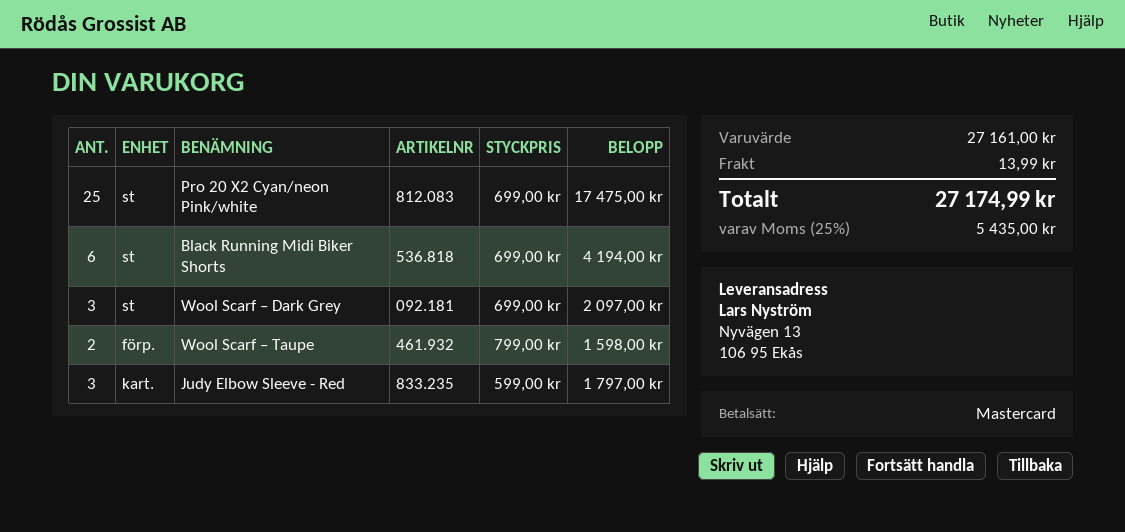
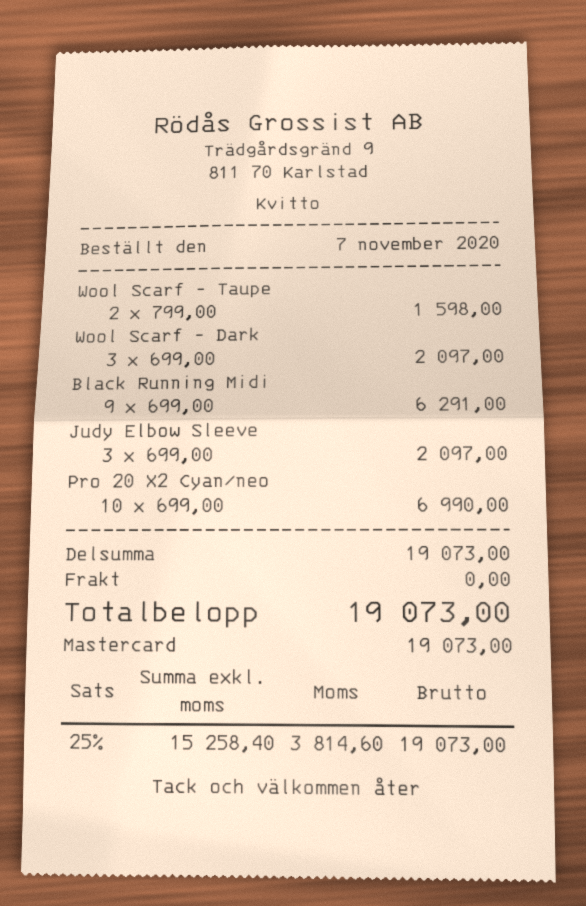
Pro 20 X2 Cyan/neon Pink/white: 25 x 699.00 = 17475.00 -> 10 x 699.00 = 6990.00
Black Running Midi Biker Shorts: 6 x 699.00 = 4194.00 -> 9 x 699.00 = 6291.00
Judy Elbow Sleeve - Red: 3 x 599.00 = 1797.00 -> 3 x 699.00 = 2097.00
subtotal: 27161.00 -> 19073.00
shipping: 13.99 -> 0.00
tax: 25% = 5435.00 -> 25% = 3814.60
total: 27174.99 -> 19073.00

